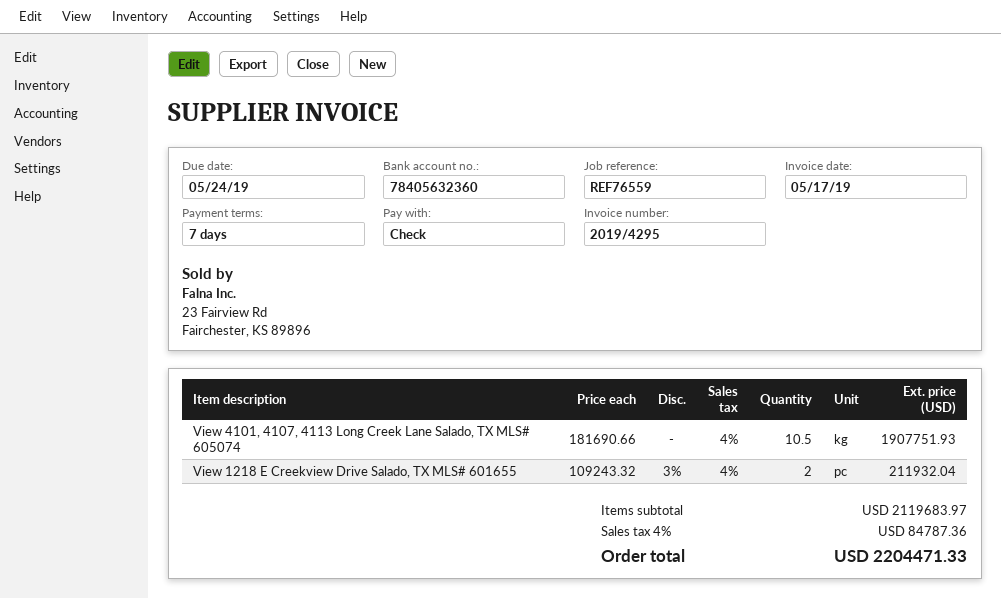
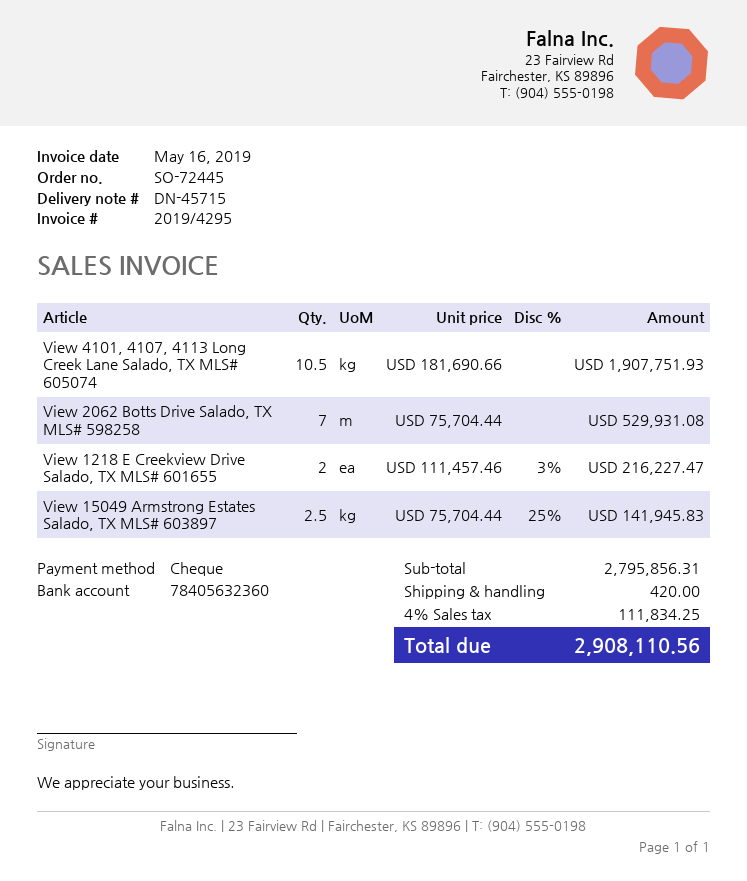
invoice date: 2019-05-17 -> 2019-05-16
View 1218 E Creekview Drive Salado, TX MLS# 601655: 2 x 109243.32 - 3% = 211932.04 -> 2 x 111457.46 - 3% = 216227.47
View 2062 Botts Drive Salado, TX MLS# 598258: none -> 7 x 75704.44 = 529931.08
View 15049 Armstrong Estates Salado, TX MLS# 603897: none -> 2.5 x 75704.44 - 25% = 141945.83
subtotal: 2119683.97 -> 2795856.31
shipping: none -> 420.00
tax: 4% = 84787.36 -> 4% = 111834.25
total: 2204471.33 -> 2908110.56

